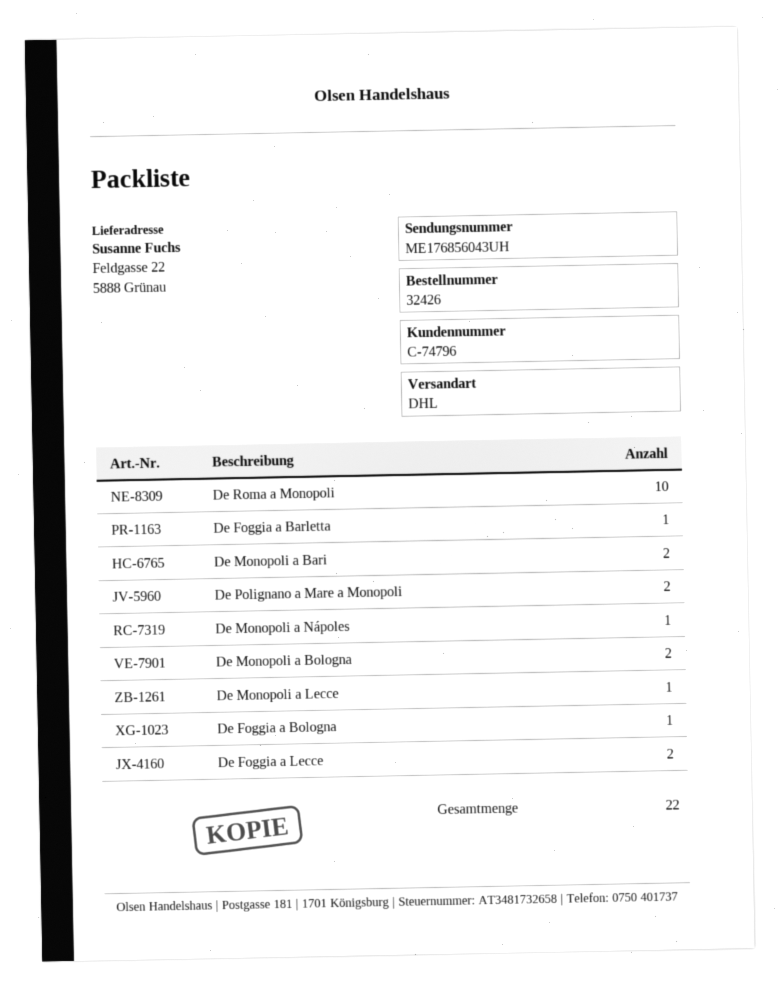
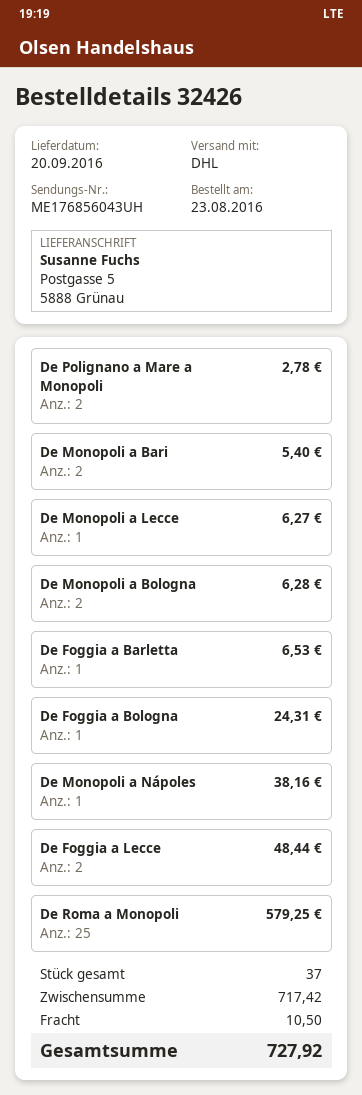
ship to: Feldgasse 22, 5888 Grünau -> Postgasse 5, 5888 Grünau
De Roma a Monopoli: 10 -> 25
total quantity: 22 -> 37

